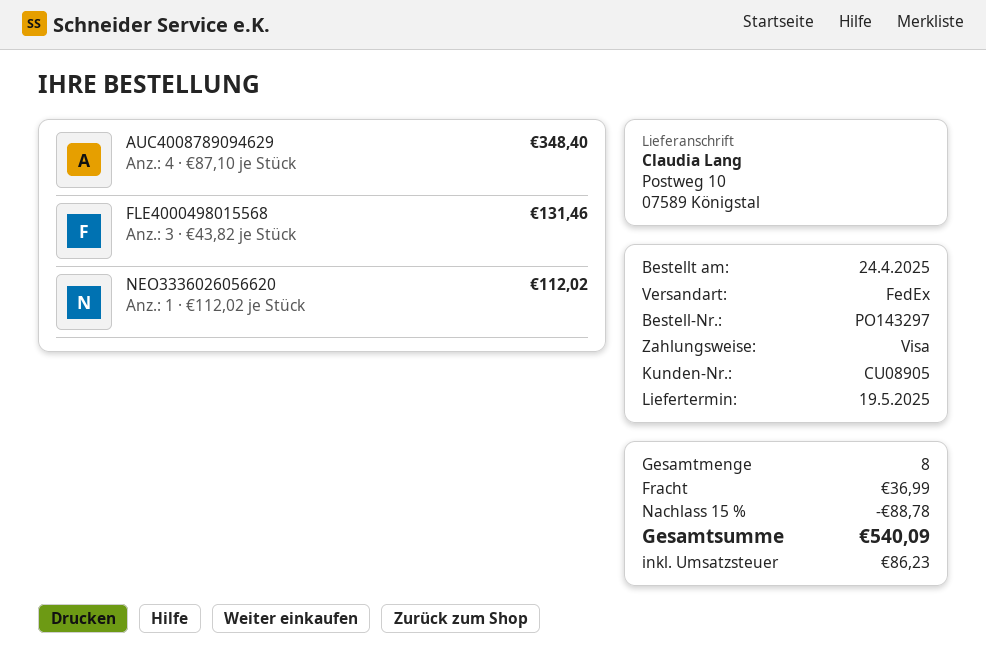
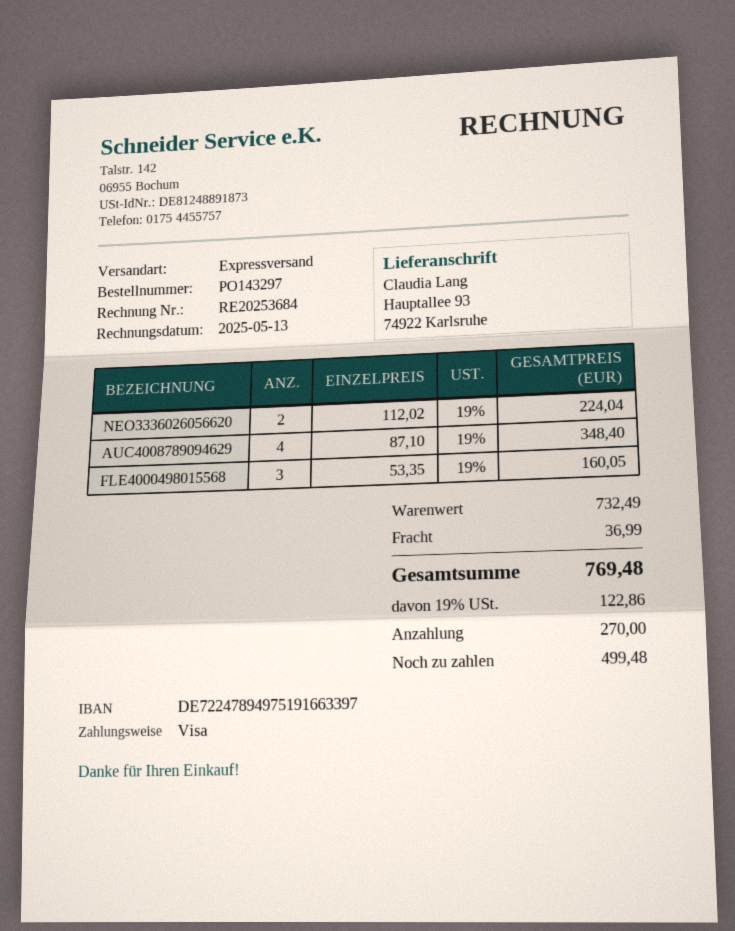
shipping method: FedEx -> express
ship to: Postweg 10, 07589 Königstal -> Hauptallee 93, 74922 Karlsruhe
FLE4000498015568: 3 x 43.82 = 131.46 -> 3 x 53.35 = 160.05
NEO3336026056620: 1 x 112.02 = 112.02 -> 2 x 112.02 = 224.04
discount: 15% = 88.78 -> none
tax: 86.23 -> 122.86
total: 540.09 -> 769.48

